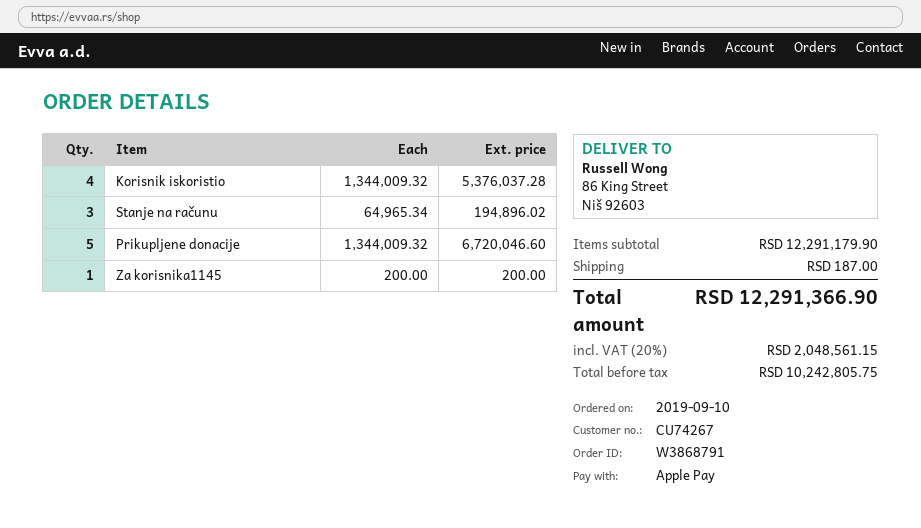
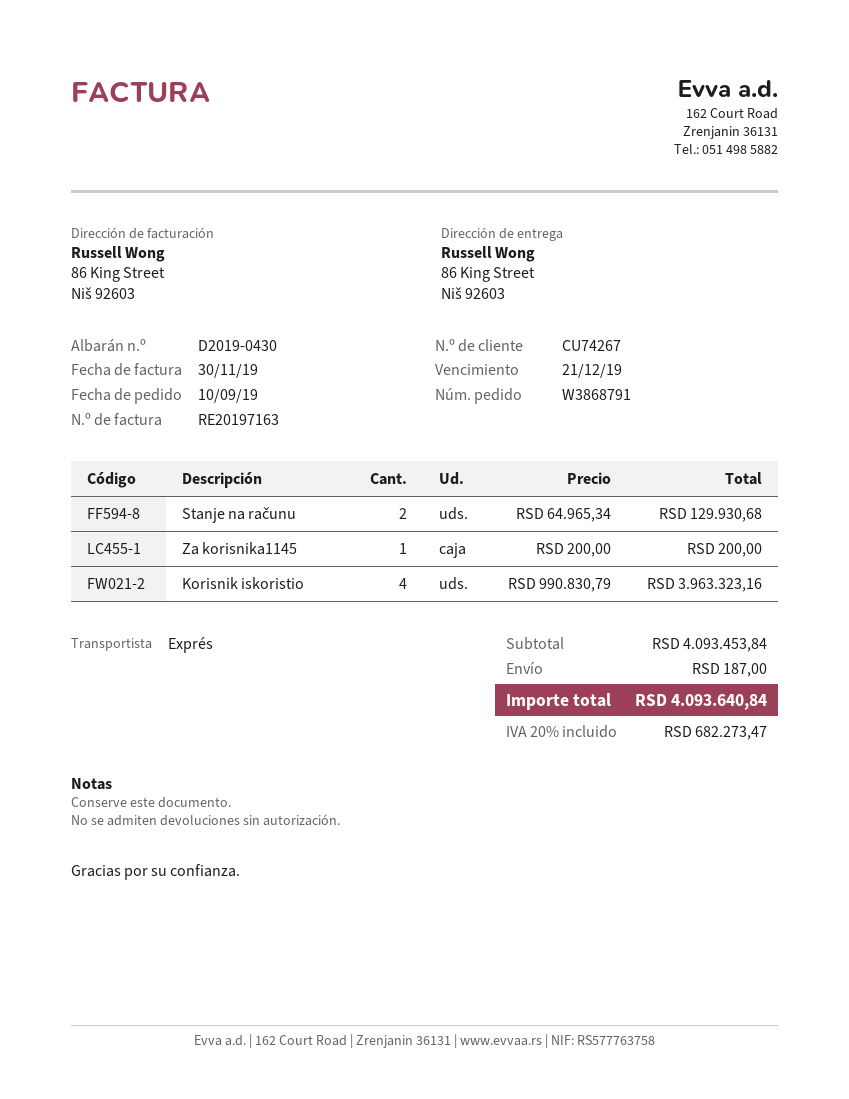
Korisnik iskoristio: 4 x 1344009.32 = 5376037.28 -> 4 x 990830.79 = 3963323.16
Stanje na računu: 3 x 64965.34 = 194896.02 -> 2 x 64965.34 = 129930.68
Prikupljene donacije: 5 x 1344009.32 = 6720046.60 -> none
subtotal: 12291179.90 -> 4093453.84
tax: 20% = 2048561.15 -> 20% = 682273.47
total: 12291366.90 -> 4093640.84

